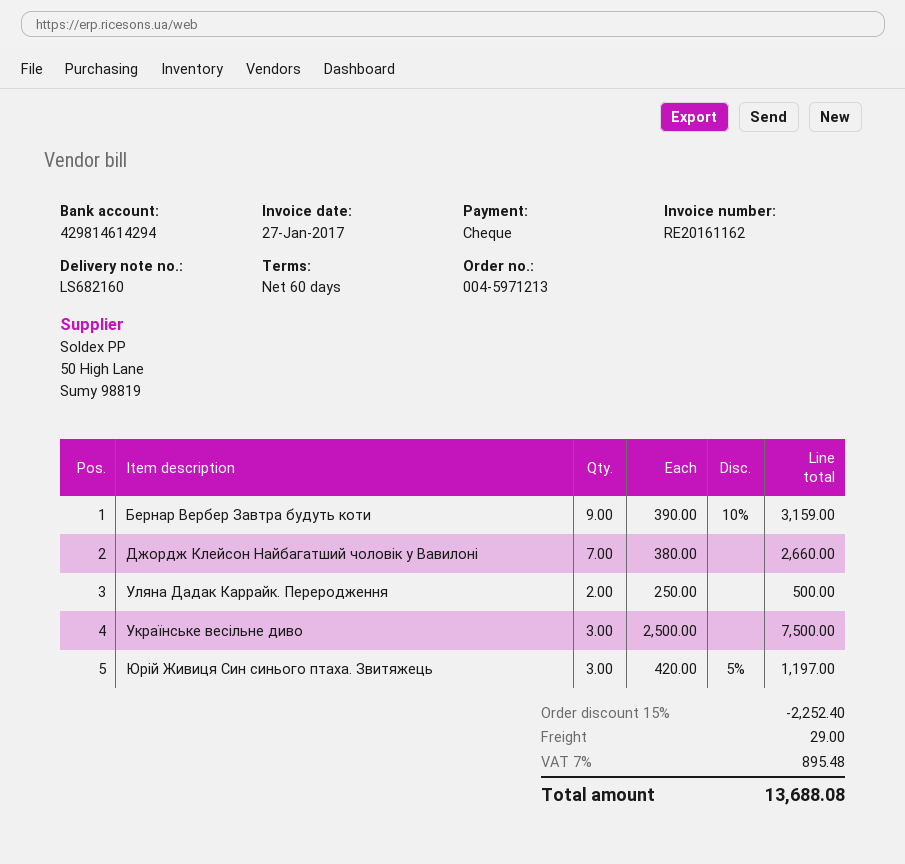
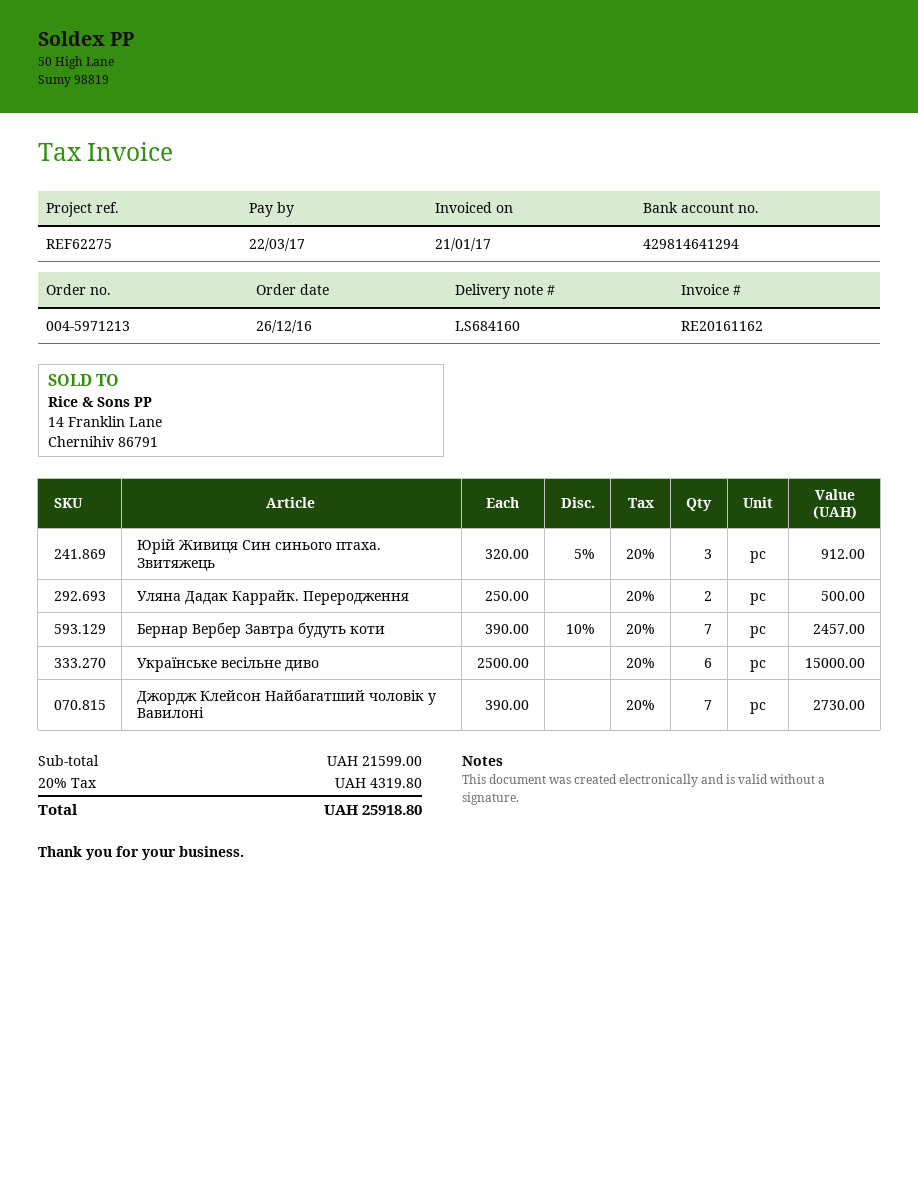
delivery note number: LS682160 -> LS684160
invoice date: 2017-01-27 -> 2017-01-21
bank account: 429814614294 -> 429814641294
Бернар Вербер Завтра будуть коти: 9 x 390.00 - 10% = 3159.00 -> 7 x 390.00 - 10% = 2457.00
Джордж Клейсон Найбагатший чоловік у Вавилоні: 7 x 380.00 = 2660.00 -> 7 x 390.00 = 2730.00
Українське весільне диво: 3 x 2500.00 = 7500.00 -> 6 x 2500.00 = 15000.00
Юрій Живиця Син синього птаха. Звитяжець: 3 x 420.00 - 5% = 1197.00 -> 3 x 320.00 - 5% = 912.00
discount: 15% = 2252.40 -> none
shipping: 29.00 -> none
tax: 7% = 895.48 -> 20% = 4319.80
total: 13688.08 -> 25918.80

